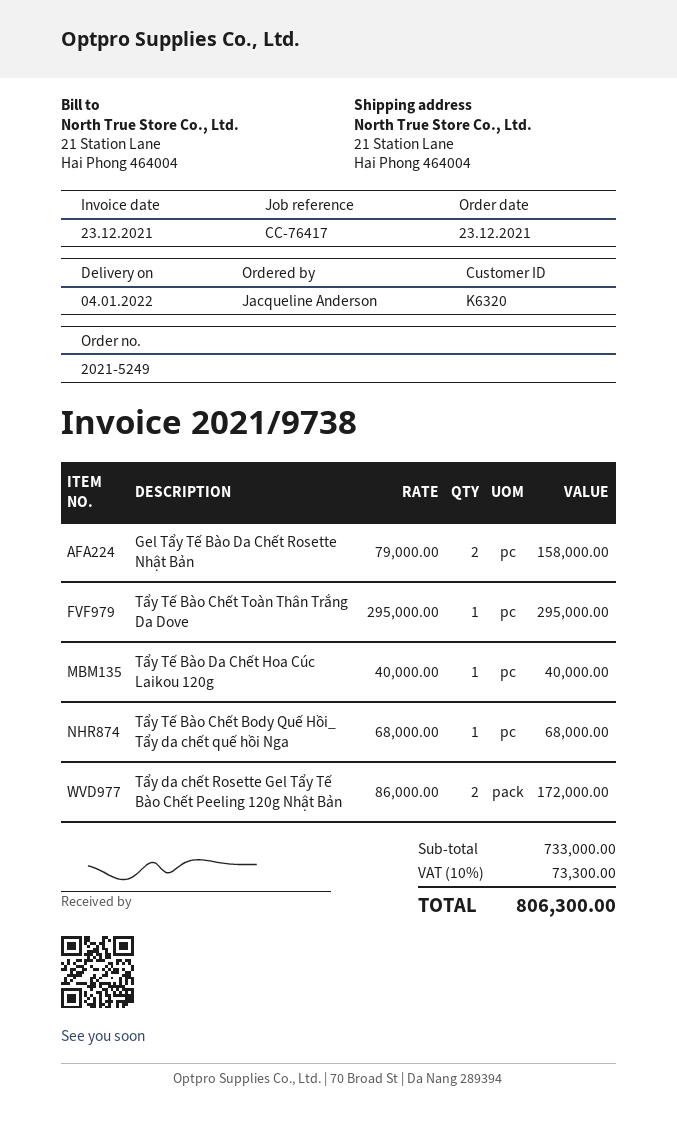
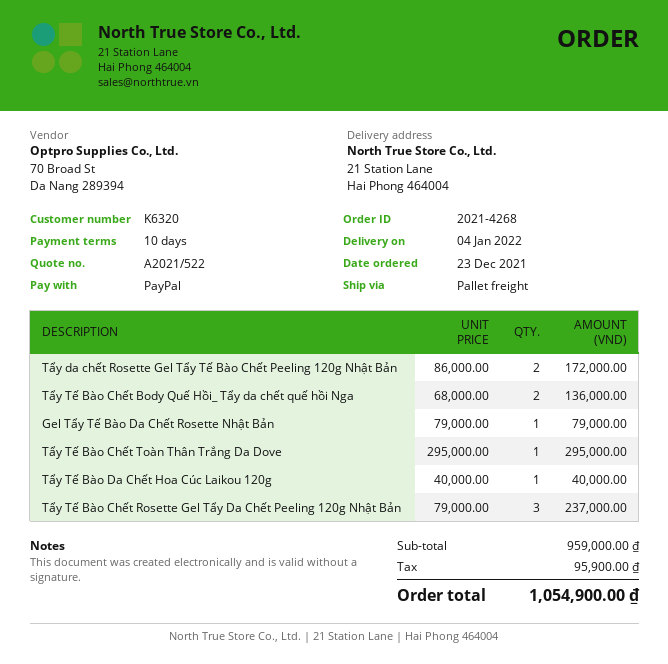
order number: 2021-5249 -> 2021-4268
Gel Tẩy Tế Bào Da Chết Rosette Nhật Bản: 2 x 79000.00 = 158000.00 -> 1 x 79000.00 = 79000.00
Tẩy Tế Bào Chết Body Quế Hồi_ Tẩy da chết quế hồi Nga: 1 x 68000.00 = 68000.00 -> 2 x 68000.00 = 136000.00
Tẩy Tế Bào Chết Rosette Gel Tẩy Da Chết Peeling 120g Nhật Bản: none -> 3 x 79000.00 = 237000.00
subtotal: 733000.00 -> 959000.00
tax: 73300.00 -> 95900.00
total: 806300.00 -> 1054900.00

